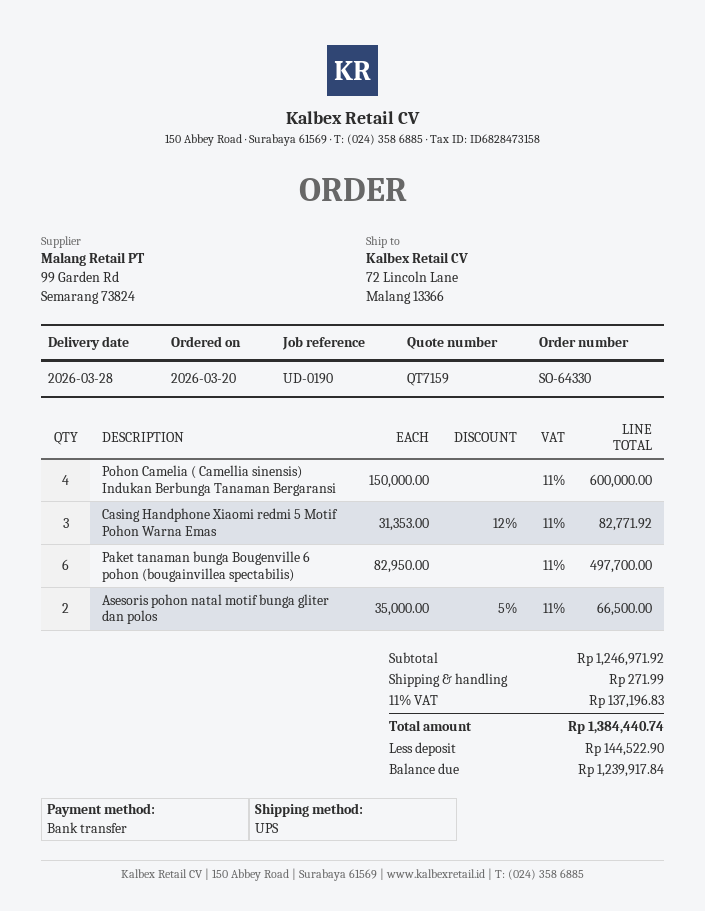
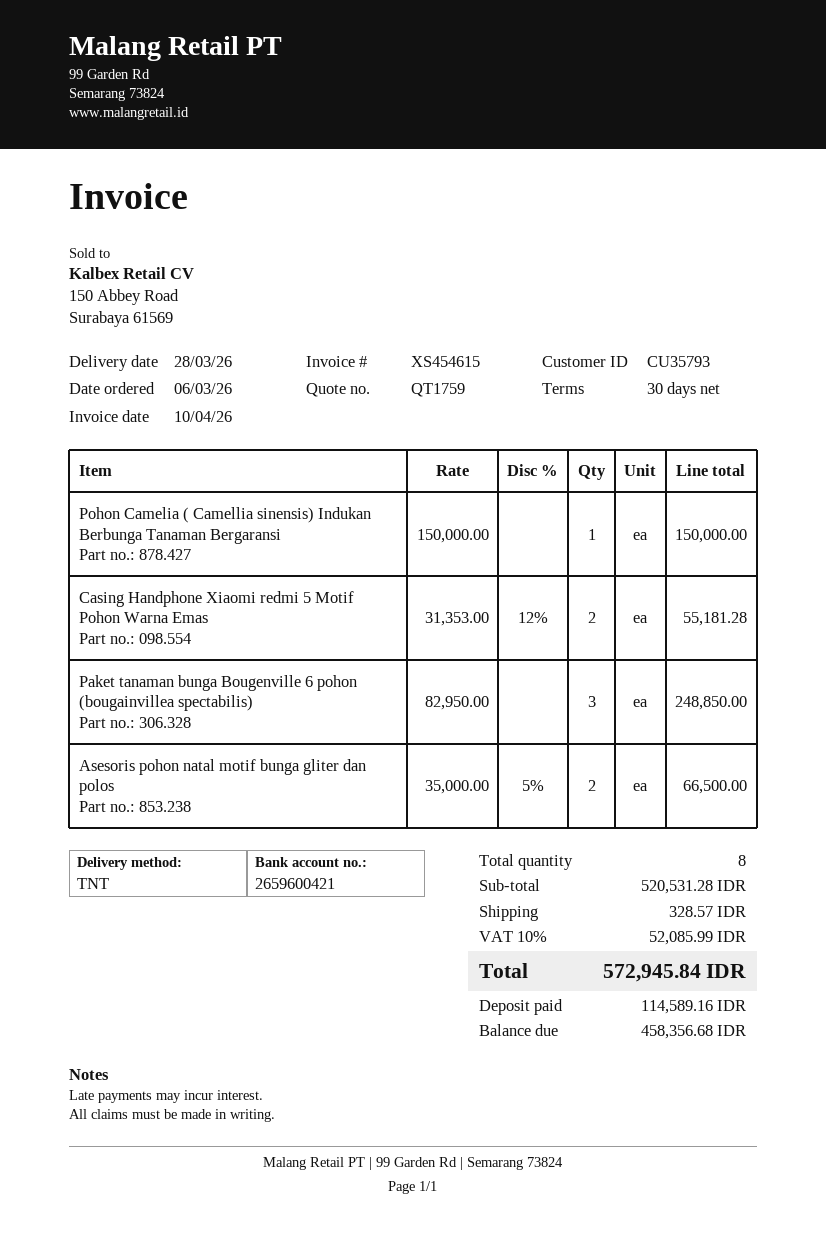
quote number: QT7159 -> QT1759
order date: 2026-03-20 -> 2026-03-06
shipping method: UPS -> TNT
Pohon Camelia ( Camellia sinensis) Indukan Berbunga Tanaman Bergaransi: 4 x 150000.00 = 600000.00 -> 1 x 150000.00 = 150000.00
Casing Handphone Xiaomi redmi 5 Motif Pohon Warna Emas: 3 x 31353.00 - 12% = 82771.92 -> 2 x 31353.00 - 12% = 55181.28
Paket tanaman bunga Bougenville 6 pohon (bougainvillea spectabilis): 6 x 82950.00 = 497700.00 -> 3 x 82950.00 = 248850.00
subtotal: 1246971.92 -> 520531.28
shipping: 271.99 -> 328.57
tax: 11% = 137196.83 -> 10% = 52085.99
total: 1384440.74 -> 572945.84
deposit: 144522.90 -> 114589.16
balance: 1239917.84 -> 458356.68

